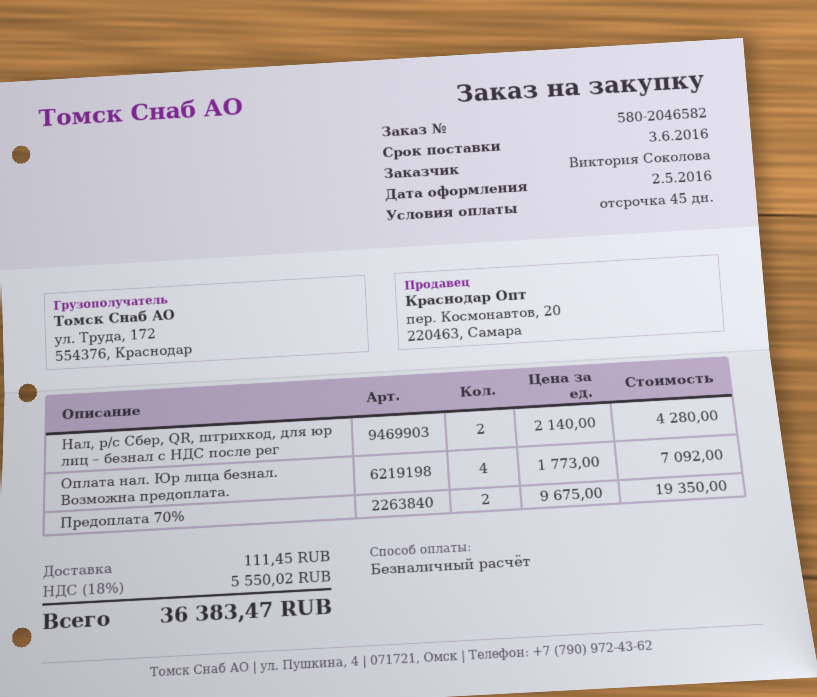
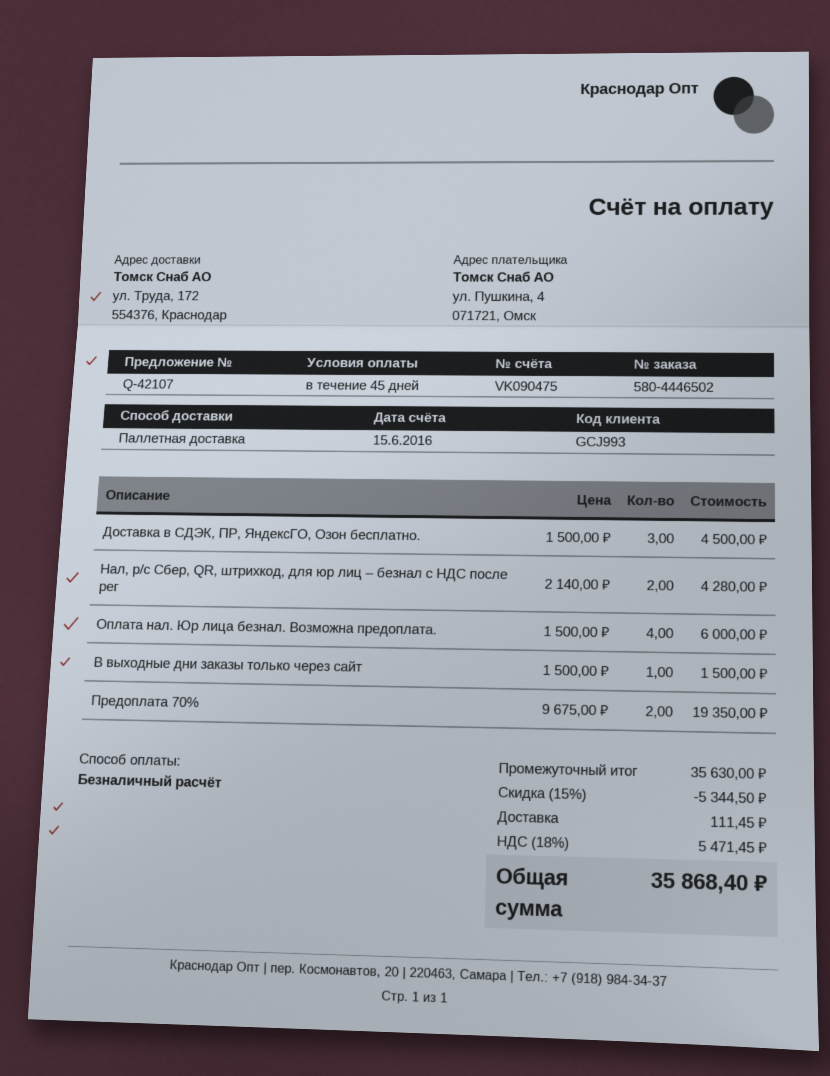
order number: 580-2046582 -> 580-4446502
Оплата нал. Юр лица безнал. Возможна предоплата.: 4 x 1773.00 = 7092.00 -> 4 x 1500.00 = 6000.00
Доставка в СДЭК, ПР, ЯндексГО, Озон бесплатно.: none -> 3 x 1500.00 = 4500.00
В выходные дни заказы только через сайт: none -> 1 x 1500.00 = 1500.00
discount: none -> 15% = 5344.50
tax: 18% = 5550.02 -> 18% = 5471.45
total: 36383.47 -> 35868.40

